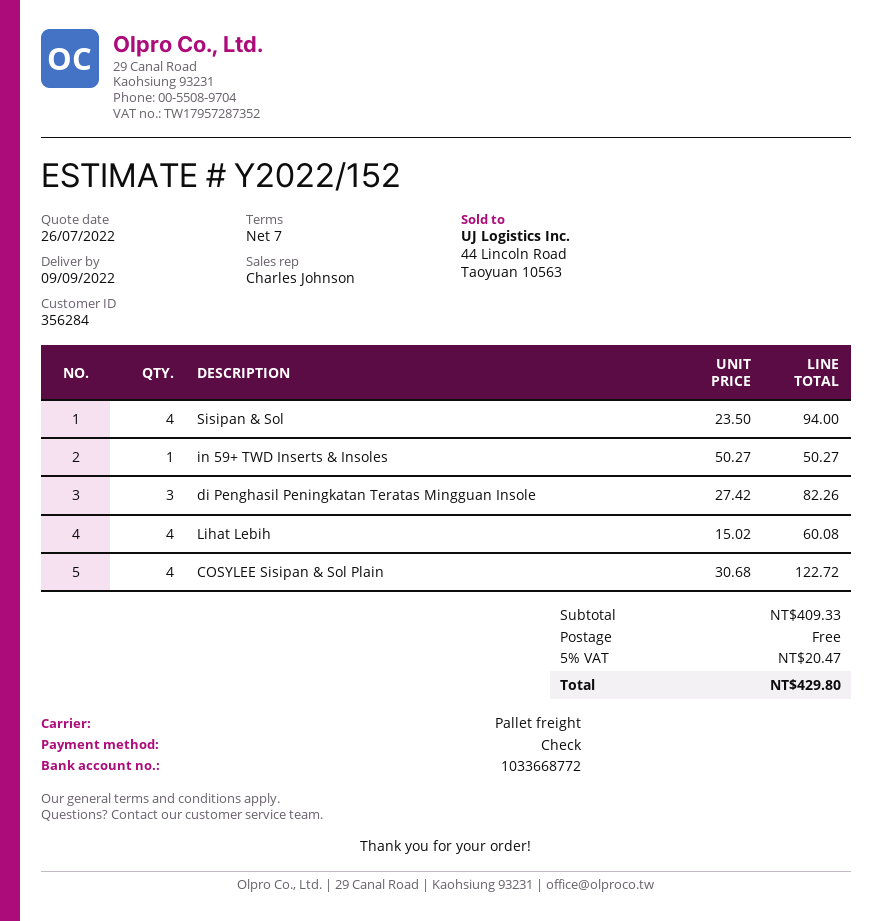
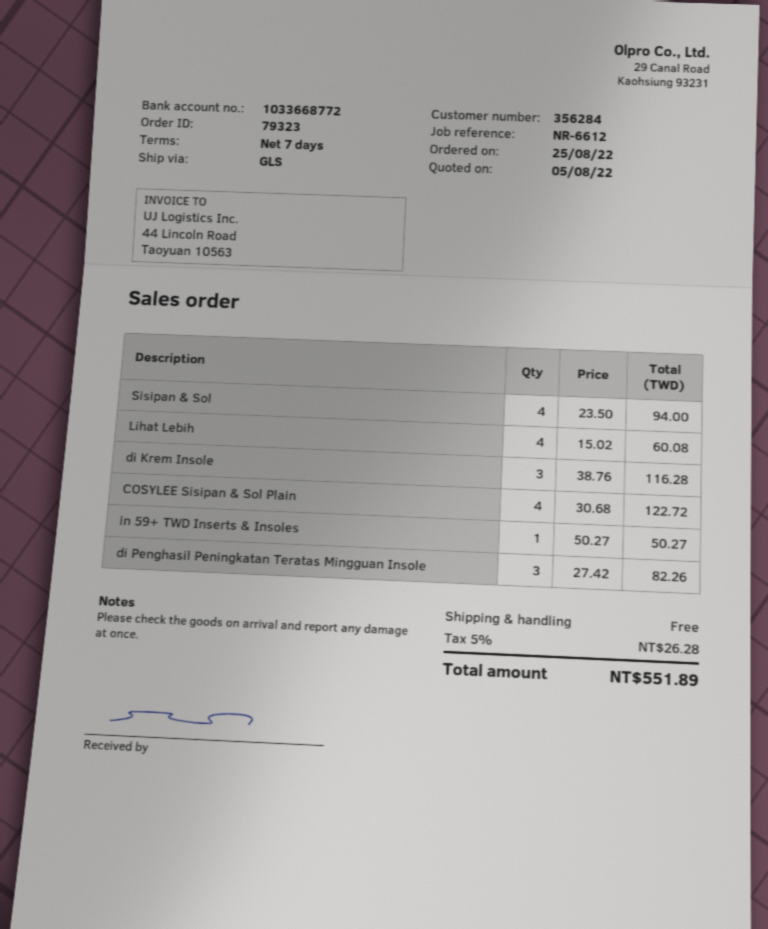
quote date: 2022-07-26 -> 2022-08-05
shipping method: pallet freight -> GLS
di Krem Insole: none -> 3 x 38.76 = 116.28
tax: 5% = 20.47 -> 5% = 26.28
total: 429.80 -> 551.89

